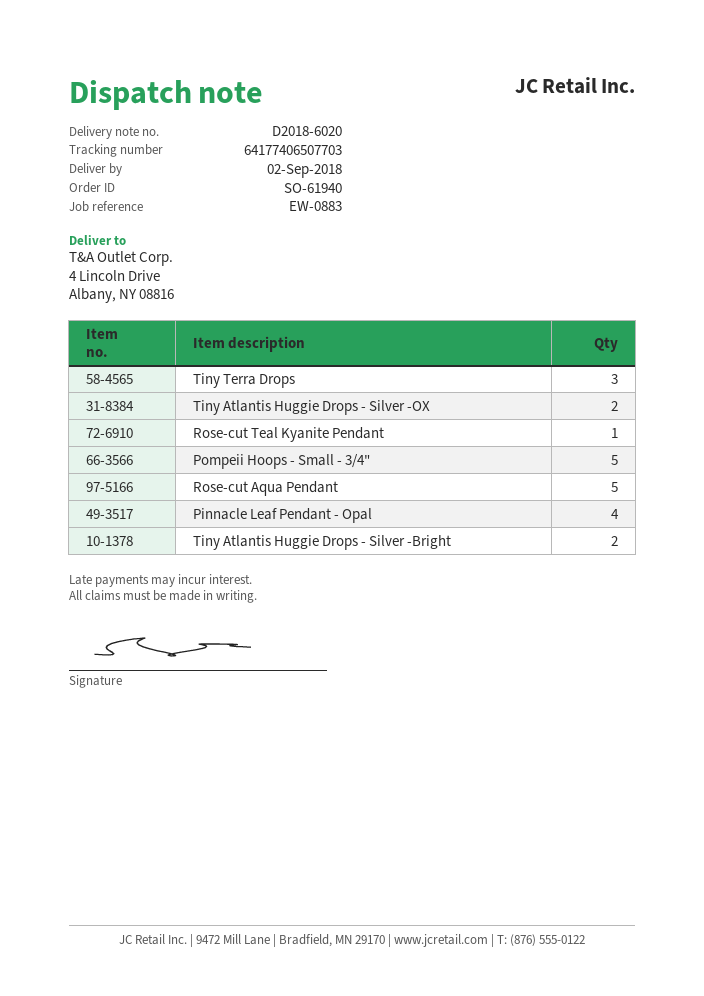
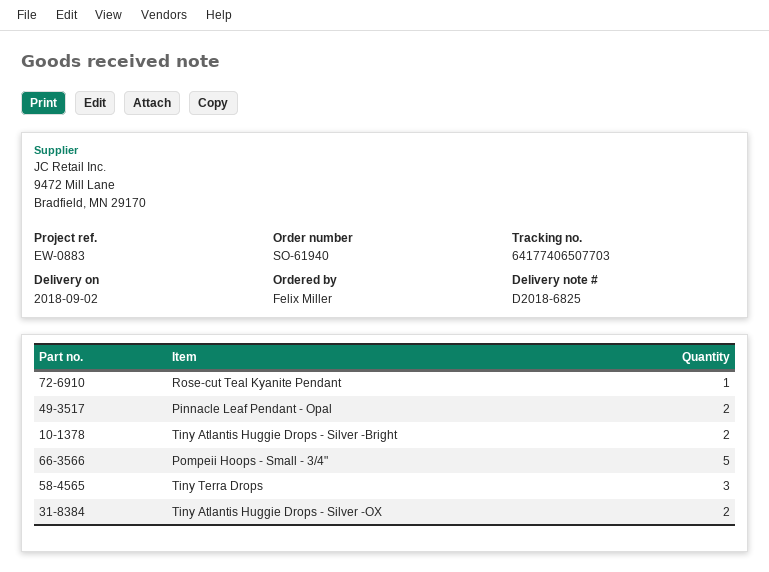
delivery note number: D2018-6020 -> D2018-6825
Rose-cut Aqua Pendant: 5 -> none
Pinnacle Leaf Pendant - Opal: 4 -> 2

